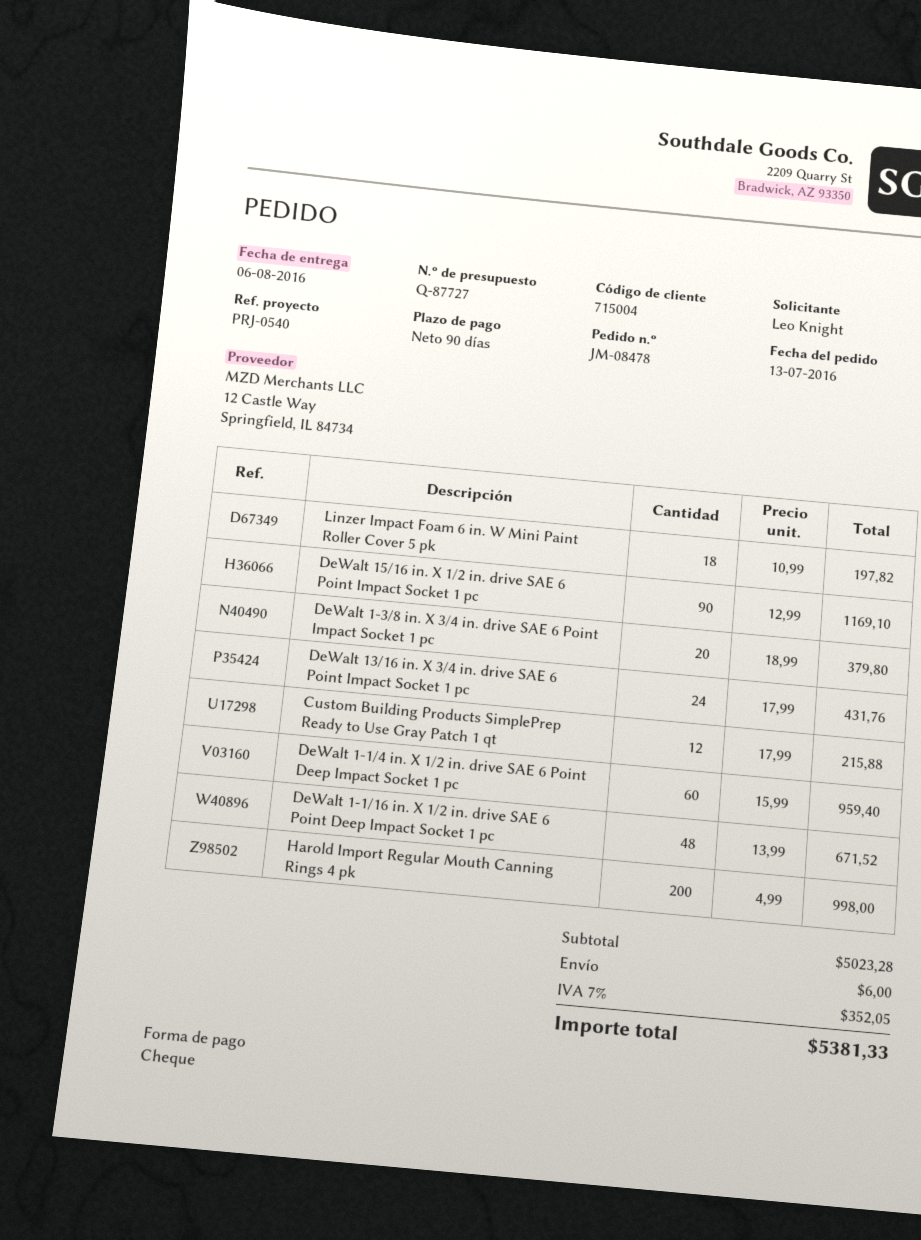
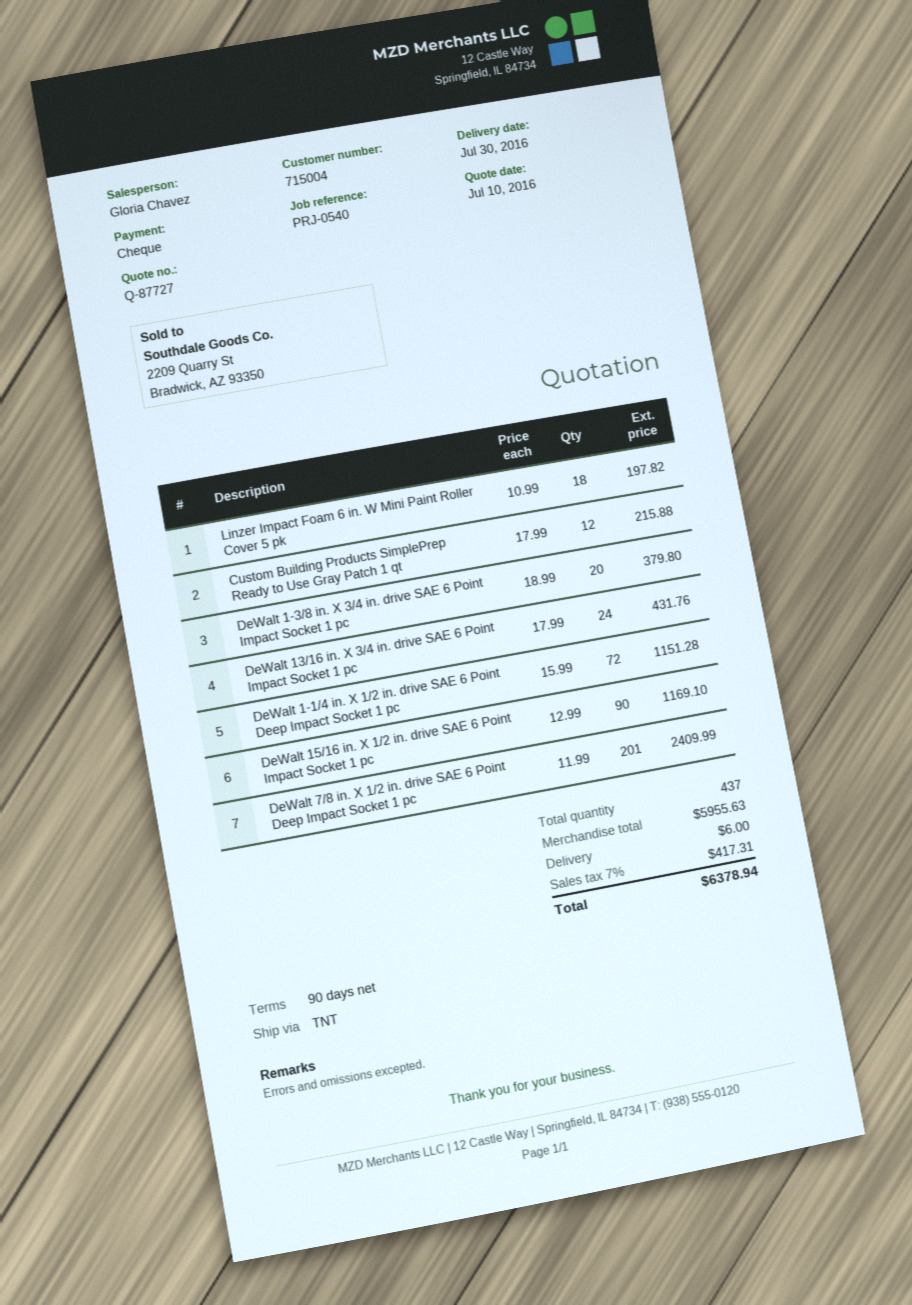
delivery date: 2016-08-06 -> 2016-07-30
DeWalt 1-1/4 in. X 1/2 in. drive SAE 6 Point Deep Impact Socket 1 pc: 60 x 15.99 = 959.40 -> 72 x 15.99 = 1151.28
DeWalt 1-1/16 in. X 1/2 in. drive SAE 6 Point Deep Impact Socket 1 pc: 48 x 13.99 = 671.52 -> none
Harold Import Regular Mouth Canning Rings 4 pk: 200 x 4.99 = 998.00 -> none
DeWalt 7/8 in. X 1/2 in. drive SAE 6 Point Deep Impact Socket 1 pc: none -> 201 x 11.99 = 2409.99
subtotal: 5023.28 -> 5955.63
tax: 7% = 352.05 -> 7% = 417.31
total: 5381.33 -> 6378.94

